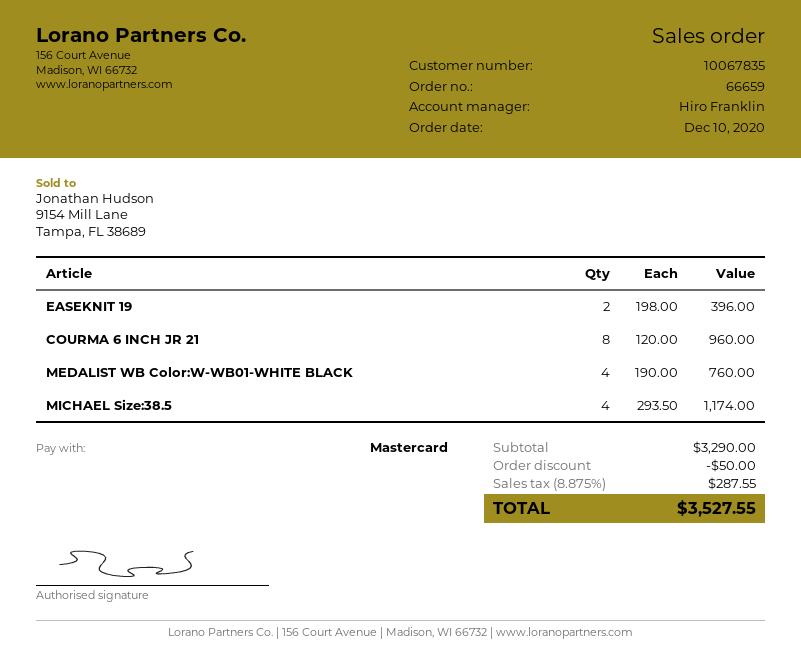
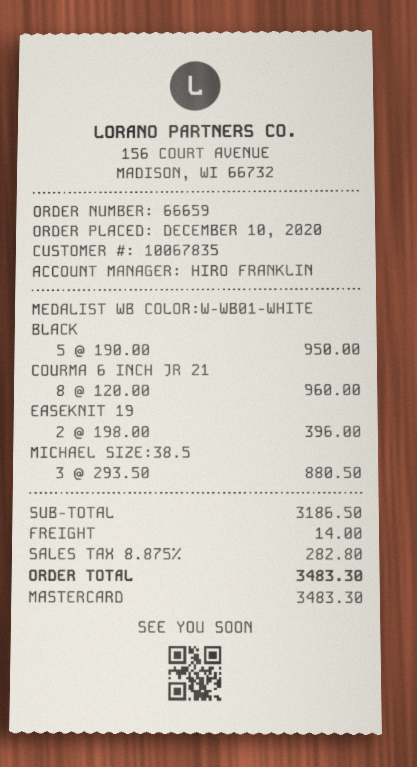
MEDALIST WB Color:W-WB01-WHITE BLACK: 4 x 190.00 = 760.00 -> 5 x 190.00 = 950.00
MICHAEL Size:38.5: 4 x 293.50 = 1174.00 -> 3 x 293.50 = 880.50
subtotal: 3290.00 -> 3186.50
discount: 50.00 -> none
shipping: none -> 14.00
tax: 8.875% = 287.55 -> 8.875% = 282.80
total: 3527.55 -> 3483.30

